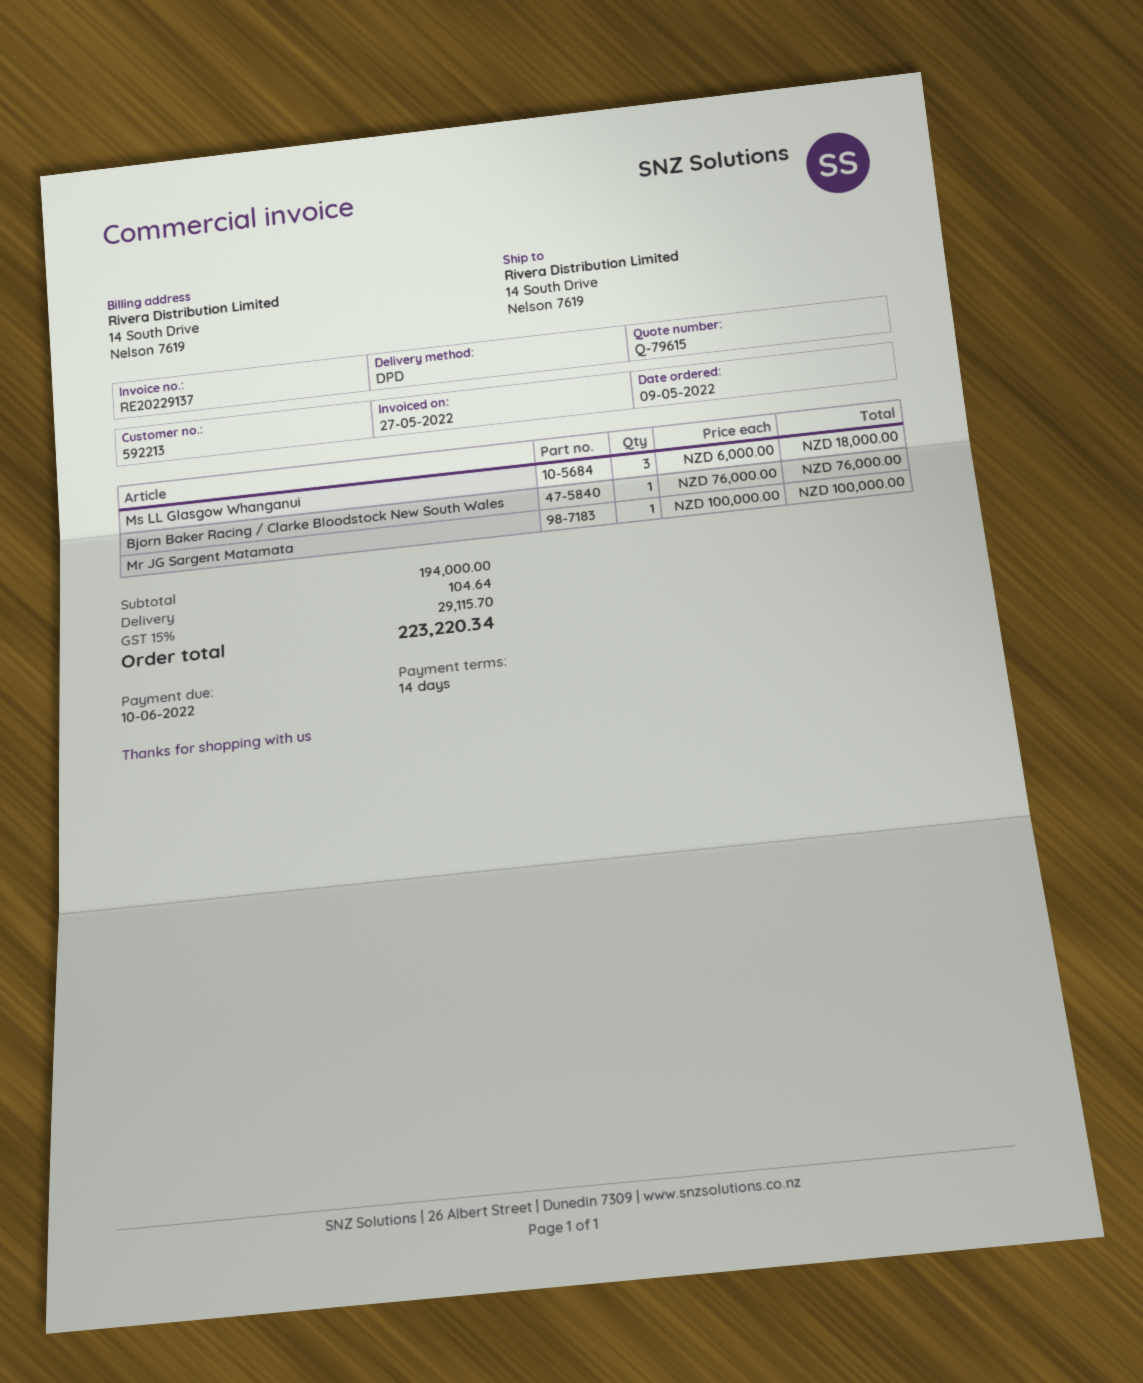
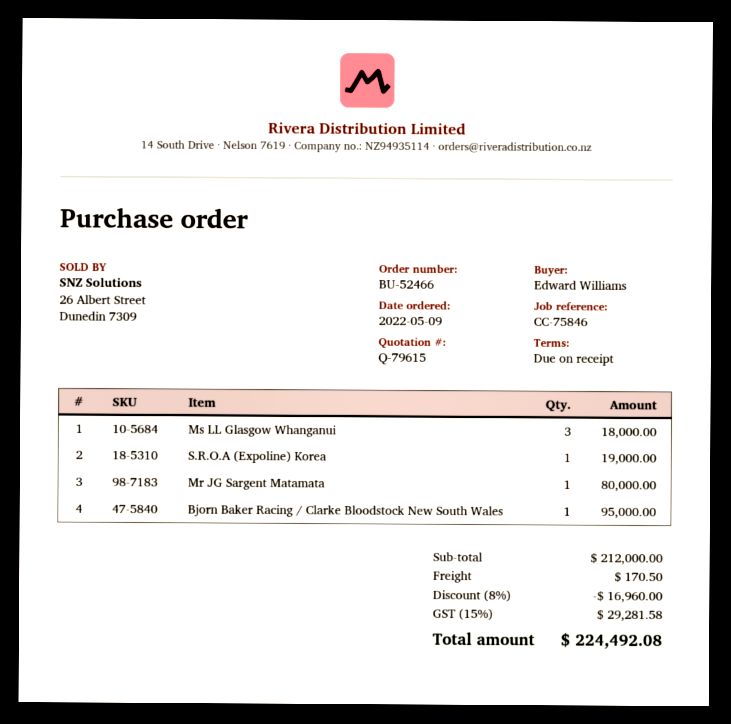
payment terms: 14 days -> on receipt
Bjorn Baker Racing / Clarke Bloodstock New South Wales: 1 for 76000.00 -> 1 for 95000.00
Mr JG Sargent Matamata: 1 for 100000.00 -> 1 for 80000.00
S.R.O.A (Expoline) Korea: none -> 1 for 19000.00
subtotal: 194000.00 -> 212000.00
discount: none -> 8% = 16960.00
shipping: 104.64 -> 170.50
tax: 15% = 29115.70 -> 15% = 29281.58
total: 223220.34 -> 224492.08

